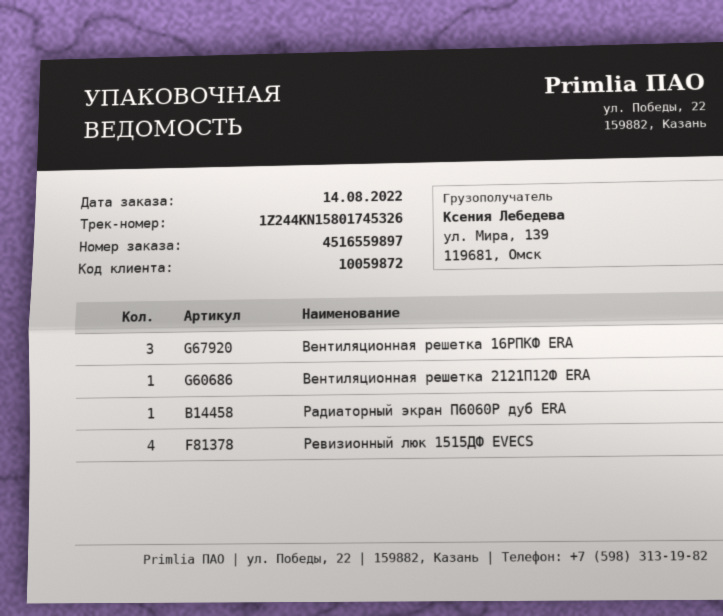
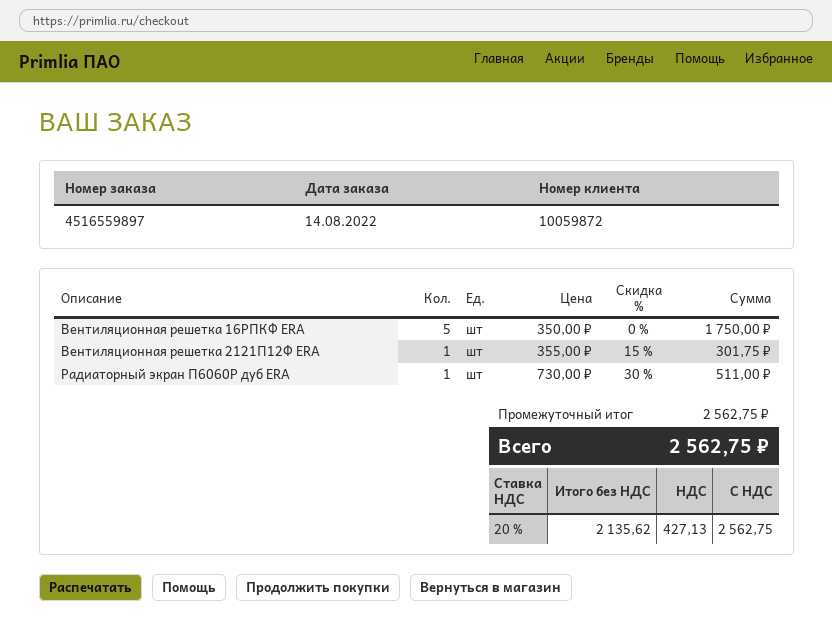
Вентиляционная решетка 16РПКФ ERA: 3 -> 5
Ревизионный люк 1515ДФ EVECS: 4 -> none

